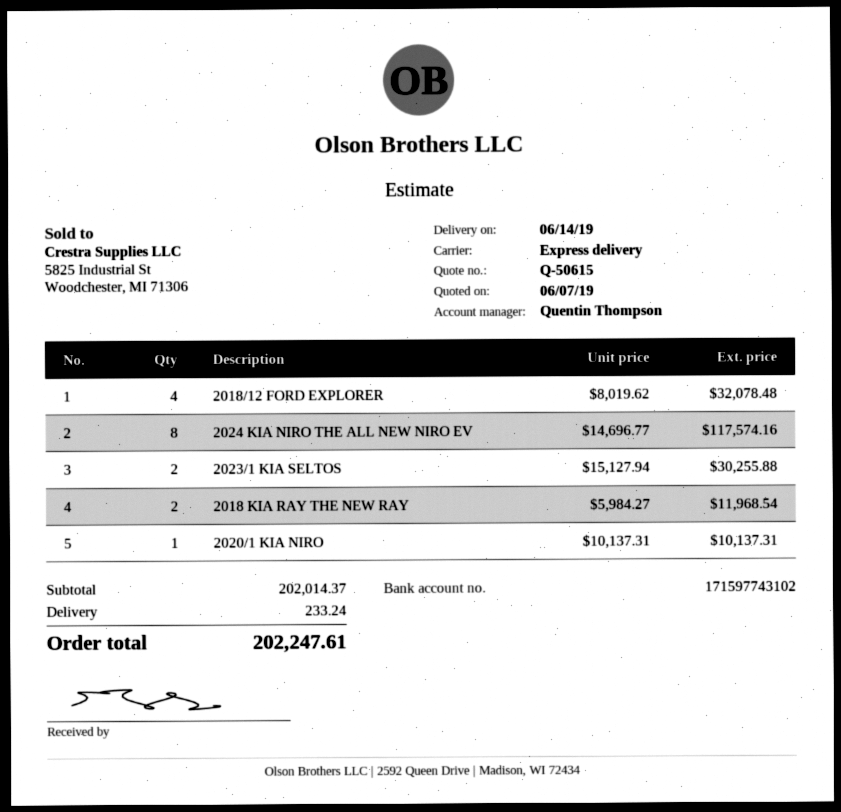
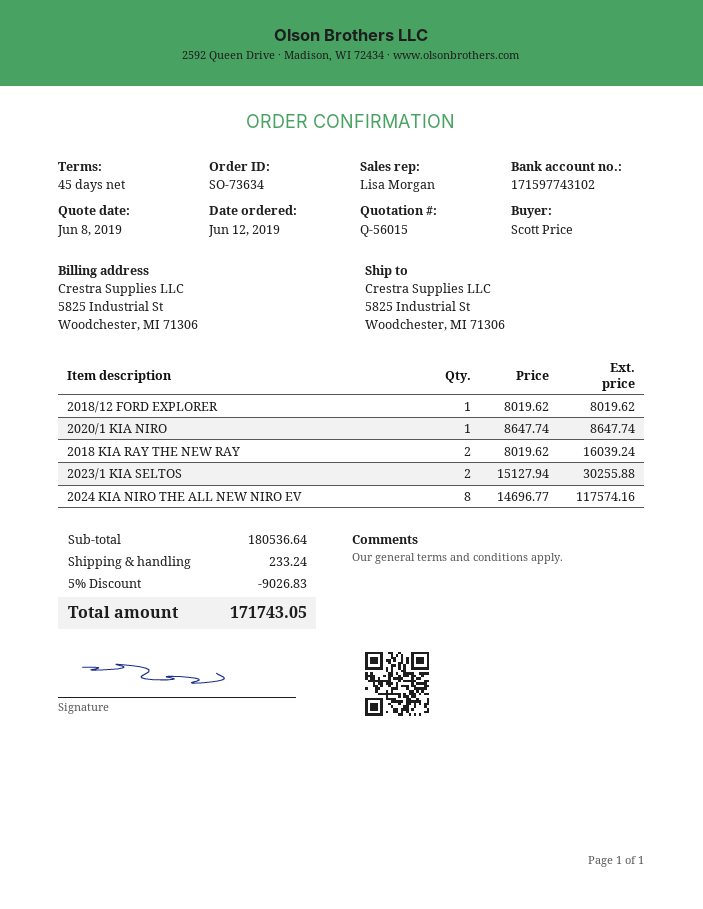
quote number: Q-50615 -> Q-56015
quote date: 2019-06-07 -> 2019-06-08
sales rep: Quentin Thompson -> Lisa Morgan
2018/12 FORD EXPLORER: 4 x 8019.62 = 32078.48 -> 1 x 8019.62 = 8019.62
2018 KIA RAY THE NEW RAY: 2 x 5984.27 = 11968.54 -> 2 x 8019.62 = 16039.24
2020/1 KIA NIRO: 1 x 10137.31 = 10137.31 -> 1 x 8647.74 = 8647.74
subtotal: 202014.37 -> 180536.64
discount: none -> 5% = 9026.83
total: 202247.61 -> 171743.05

